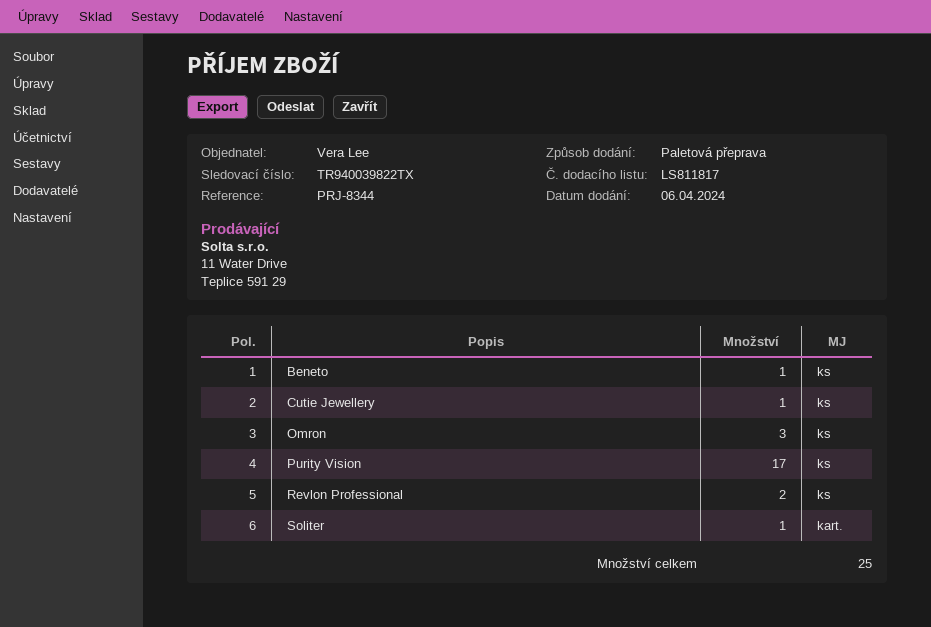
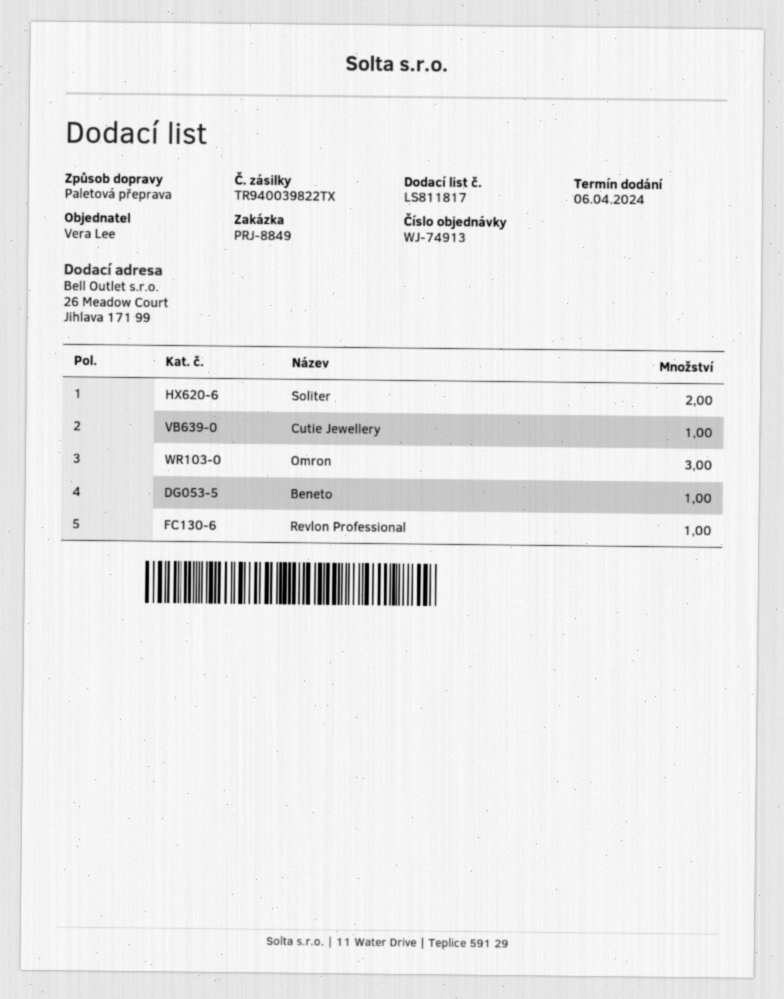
reference: PRJ-8344 -> PRJ-8849
Purity Vision: 17 -> none
Revlon Professional: 2 -> 1
Soliter: 1 -> 2

